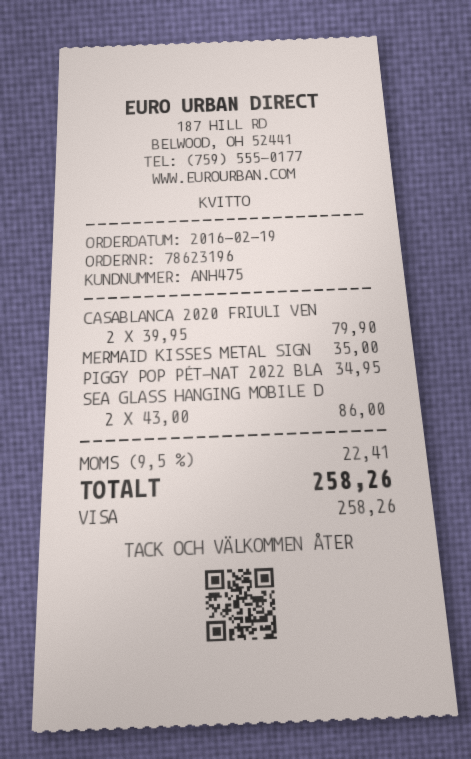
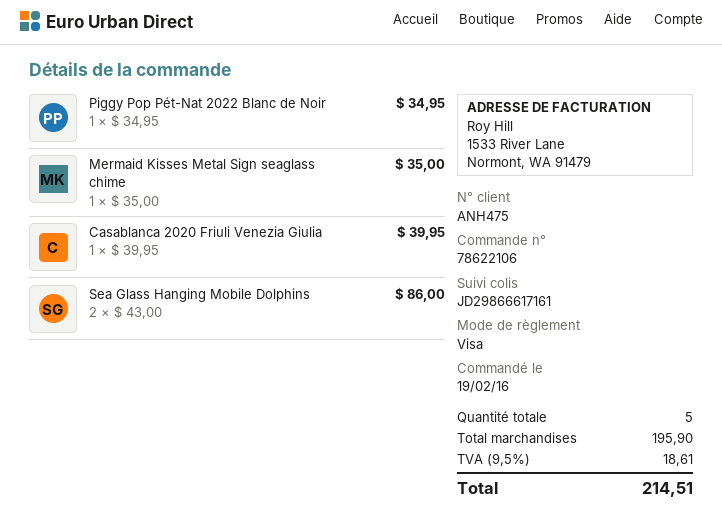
order number: 78623196 -> 78622106
CASABLANCA 2020 FRIULI VEN: 2 x 39.95 = 79.90 -> 1 x 39.95 = 39.95
tax: 9.5% = 22.41 -> 9.5% = 18.61
total: 258.26 -> 214.51

